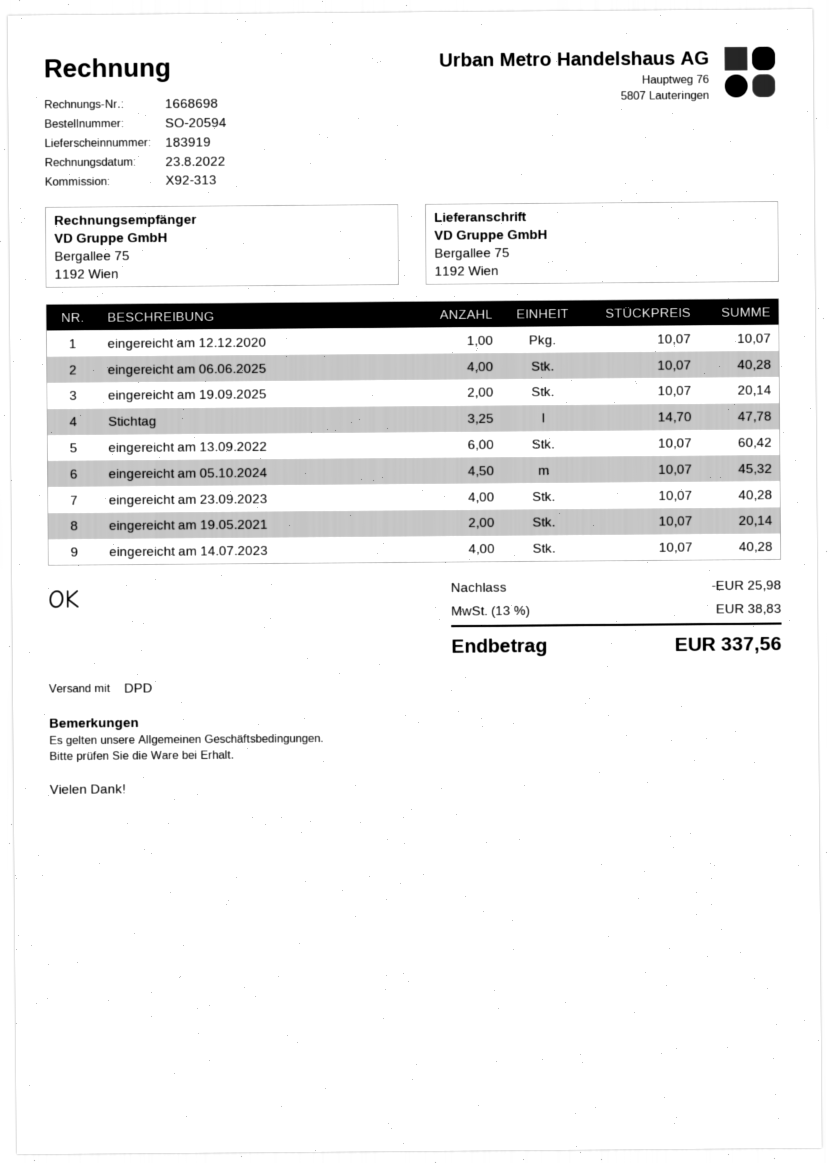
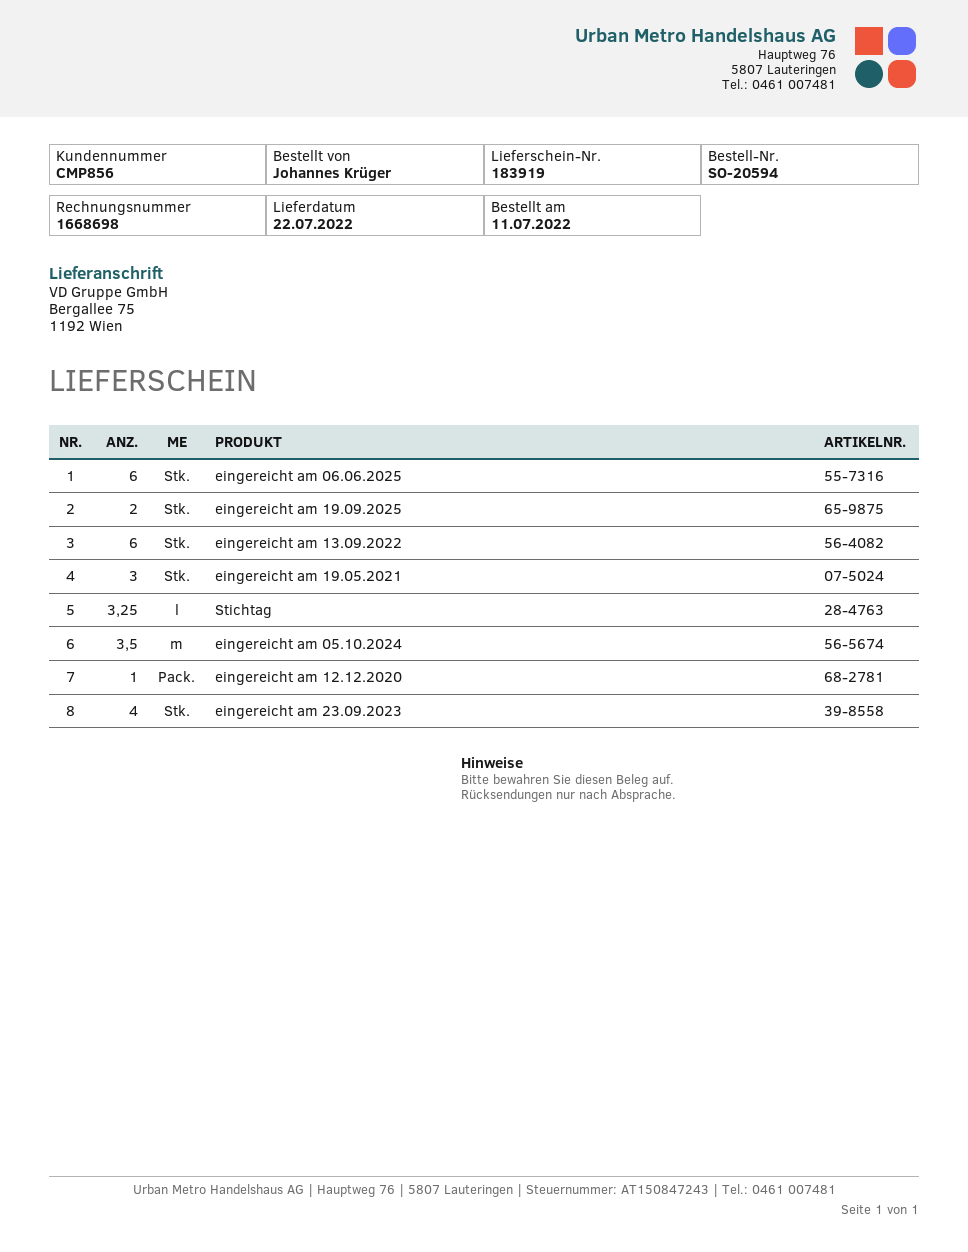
eingereicht am 06.06.2025: 4 -> 6
eingereicht am 05.10.2024: 4.5 -> 3.5
eingereicht am 19.05.2021: 2 -> 3
eingereicht am 14.07.2023: 4 -> none

